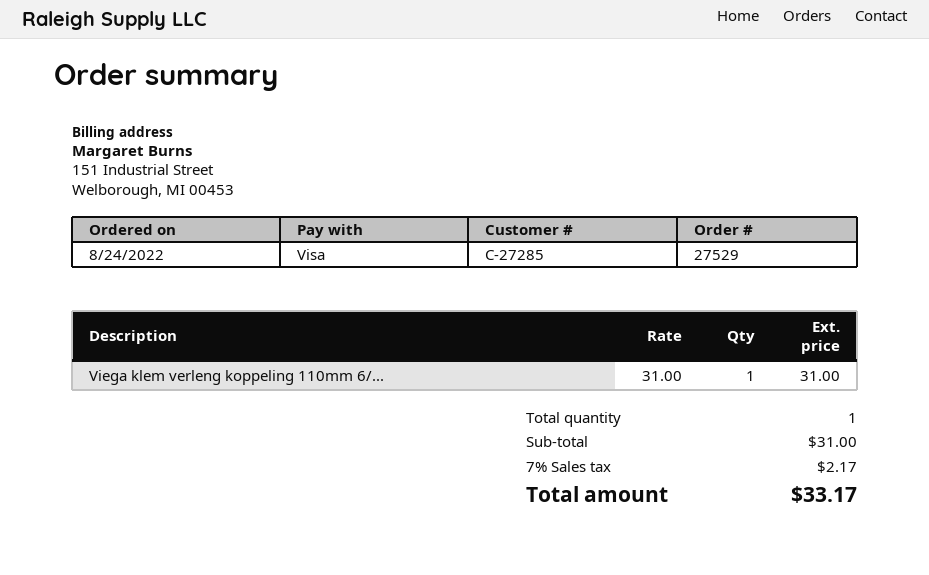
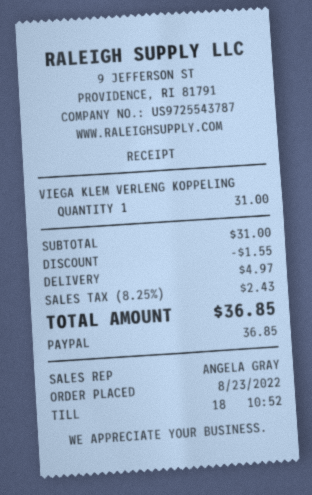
order date: 2022-08-24 -> 2022-08-23
payment method: Visa -> PayPal
discount: none -> 1.55
shipping: none -> 4.97
tax: 7% = 2.17 -> 8.25% = 2.43
total: 33.17 -> 36.85

